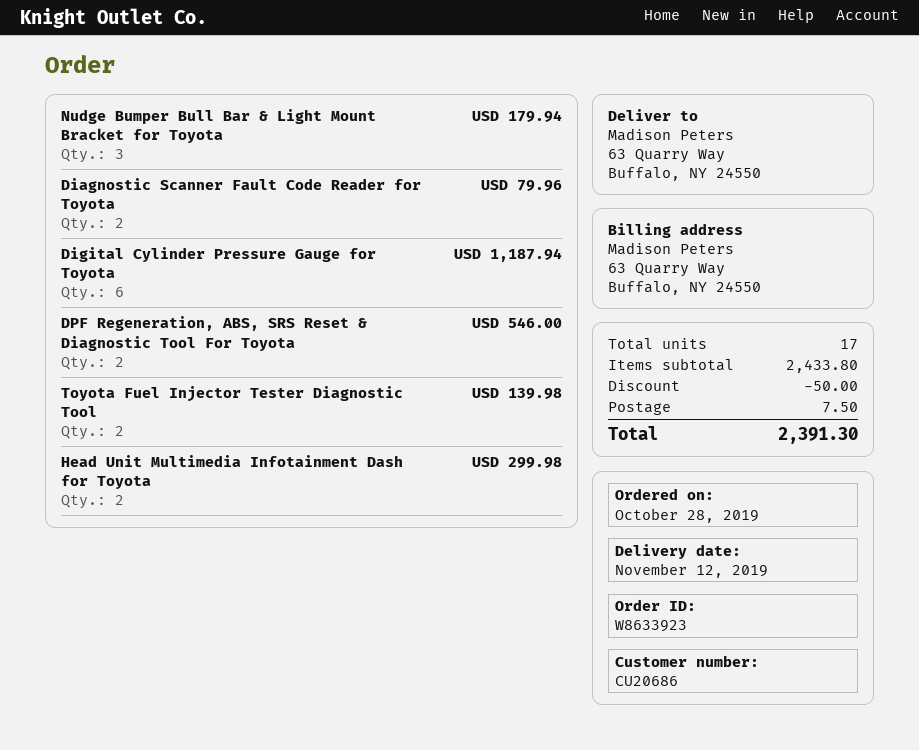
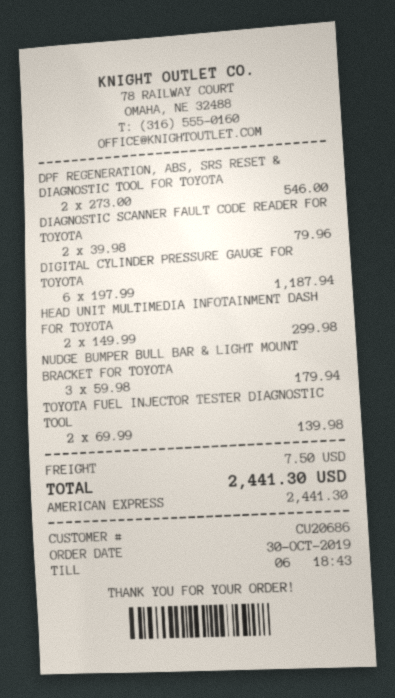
order date: 2019-10-28 -> 2019-10-30
discount: 50.00 -> none
total: 2391.30 -> 2441.30

